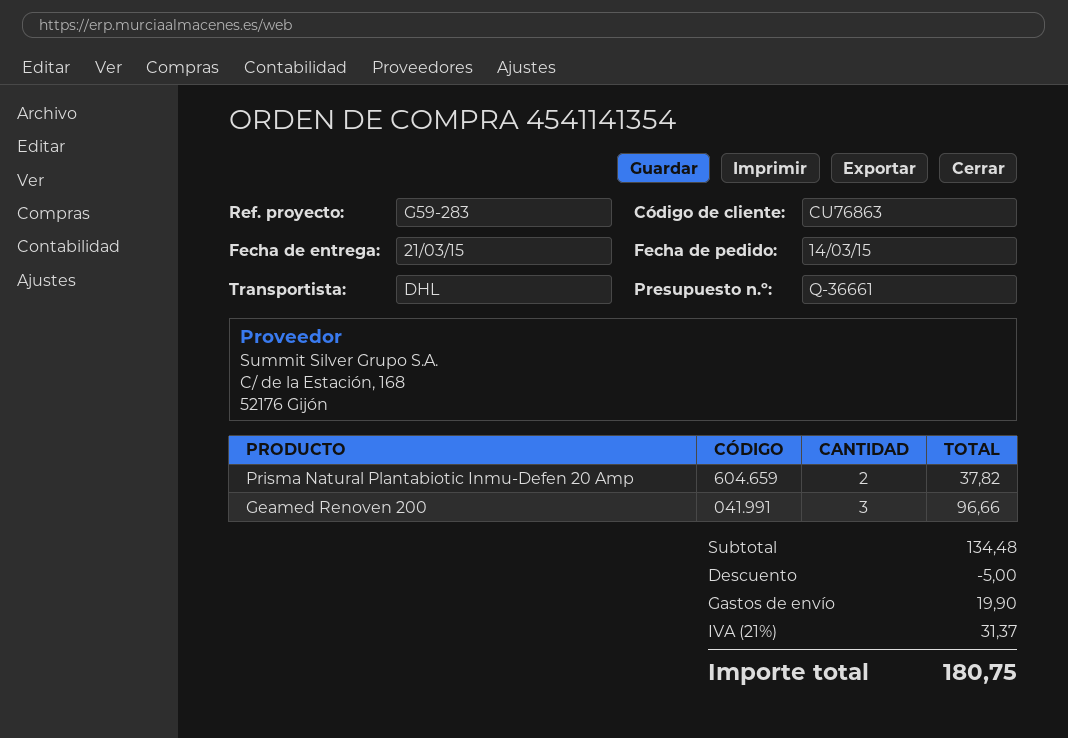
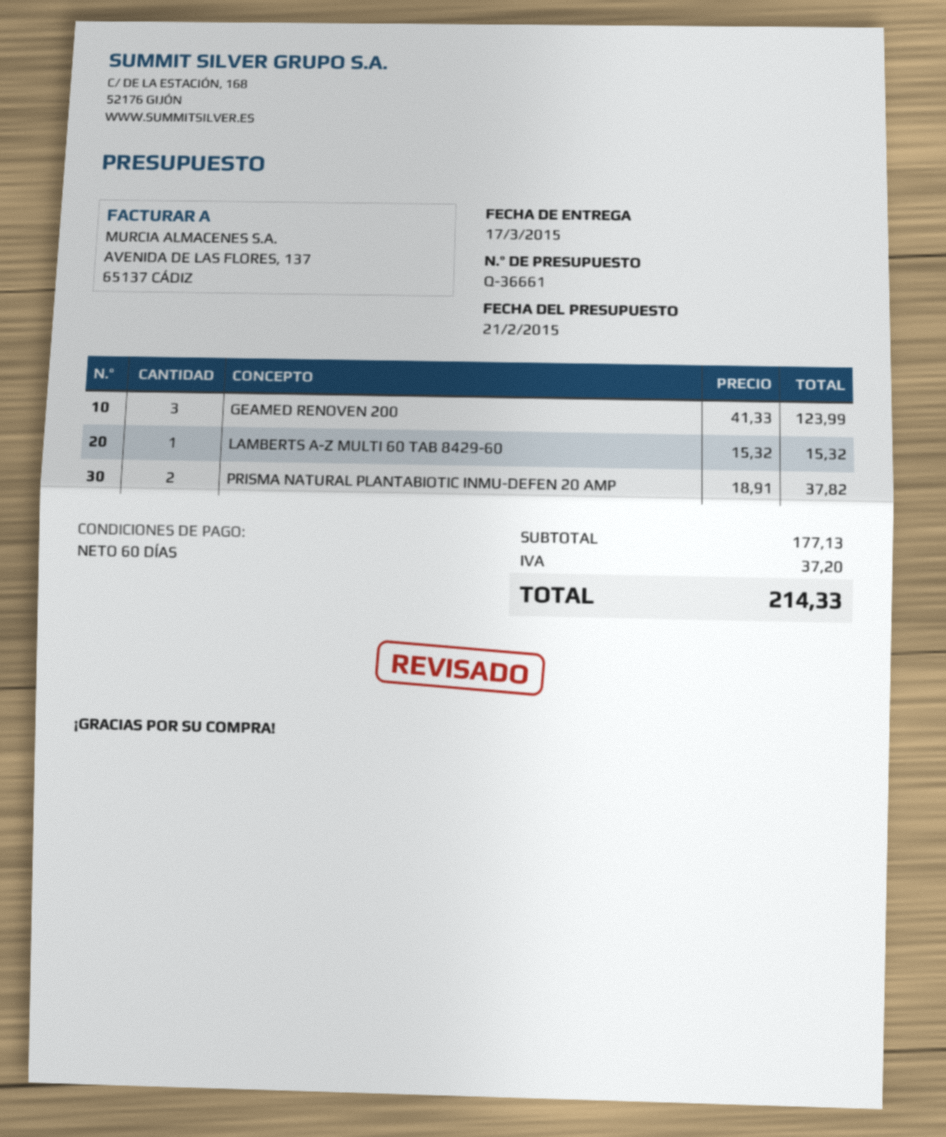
delivery date: 2015-03-21 -> 2015-03-17
Geamed Renoven 200: 3 for 96.66 -> 3 for 123.99
LAMBERTS A-Z MULTI 60 TAB 8429-60: none -> 1 for 15.32
subtotal: 134.48 -> 177.13
discount: 5.00 -> none
shipping: 19.90 -> none
tax: 31.37 -> 37.20
total: 180.75 -> 214.33

